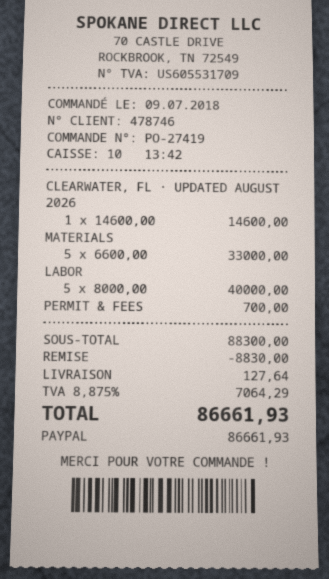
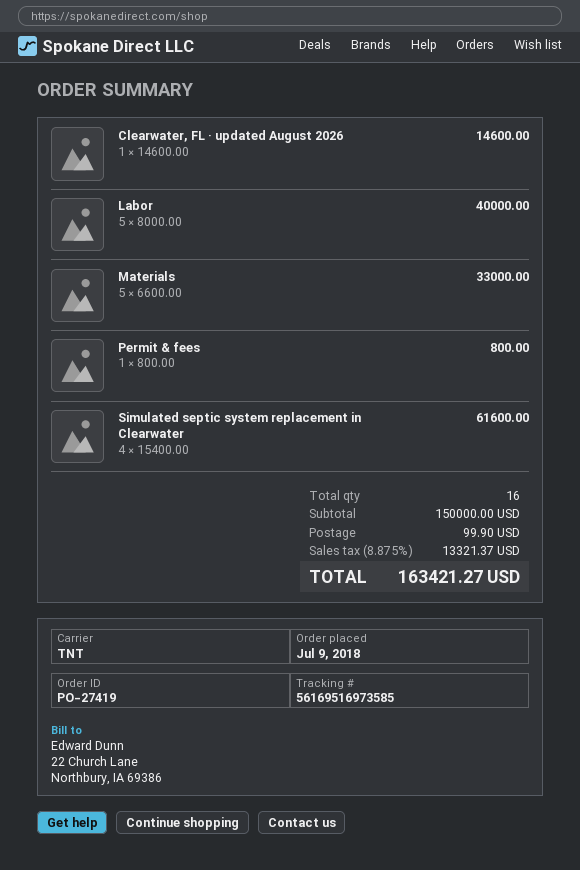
PERMIT & FEES: 1 x 700.00 = 700.00 -> 1 x 800.00 = 800.00
Simulated septic system replacement in Clearwater: none -> 4 x 15400.00 = 61600.00
subtotal: 88300.00 -> 150000.00
discount: 8830.00 -> none
shipping: 127.64 -> 99.90
tax: 8.875% = 7064.29 -> 8.875% = 13321.37
total: 86661.93 -> 163421.27

